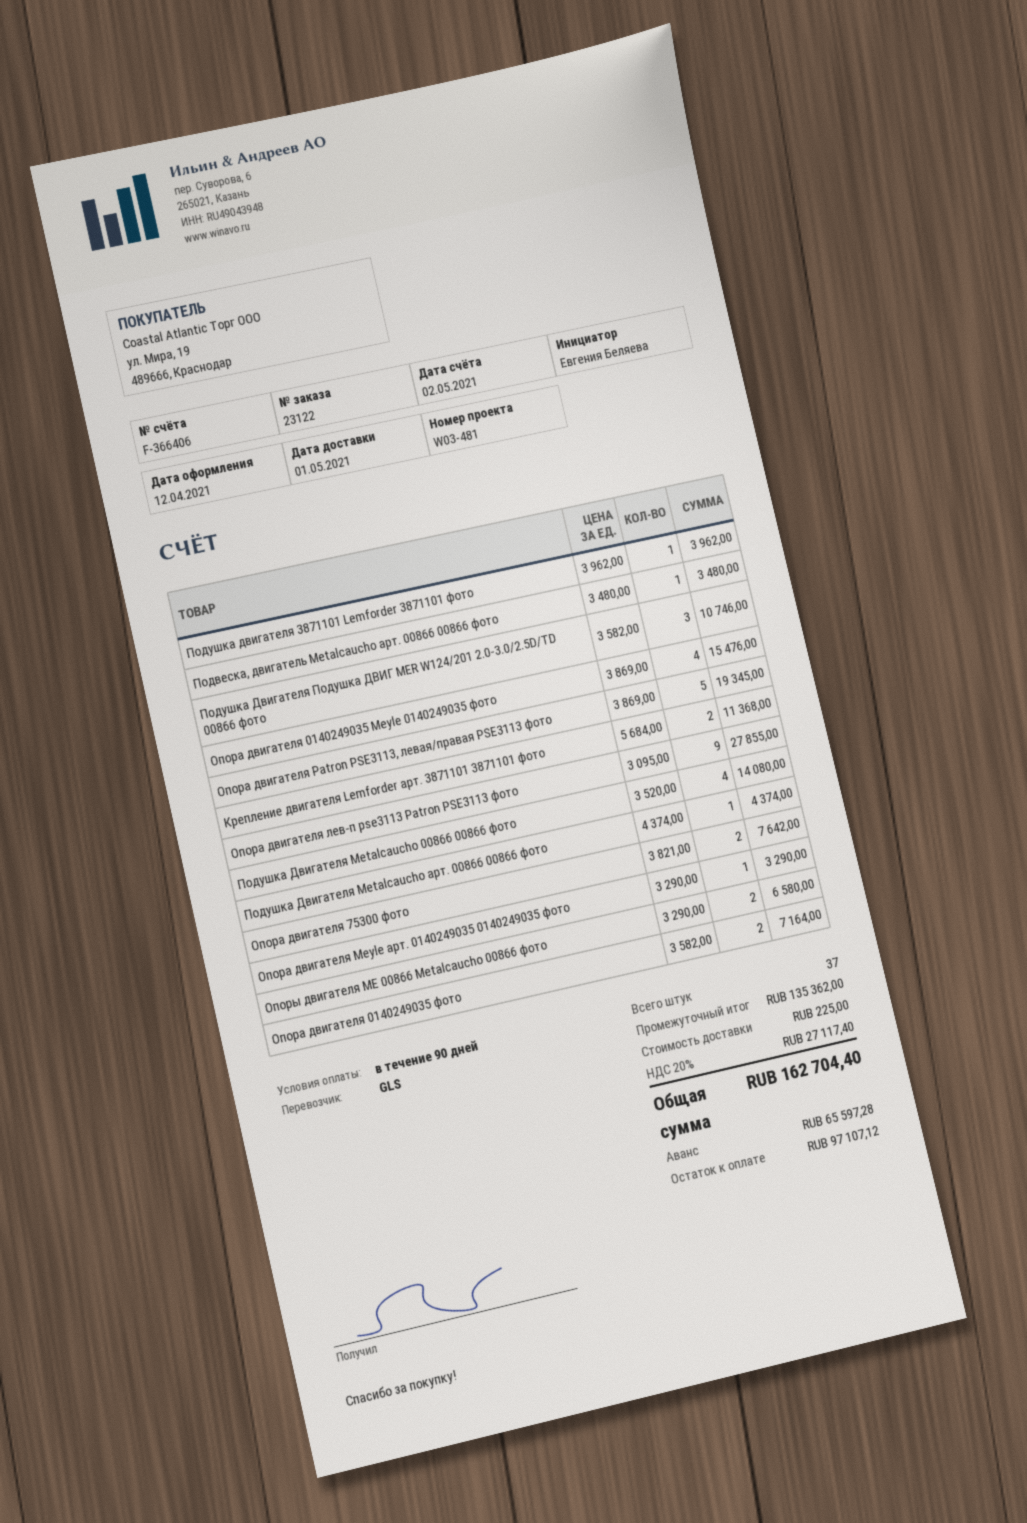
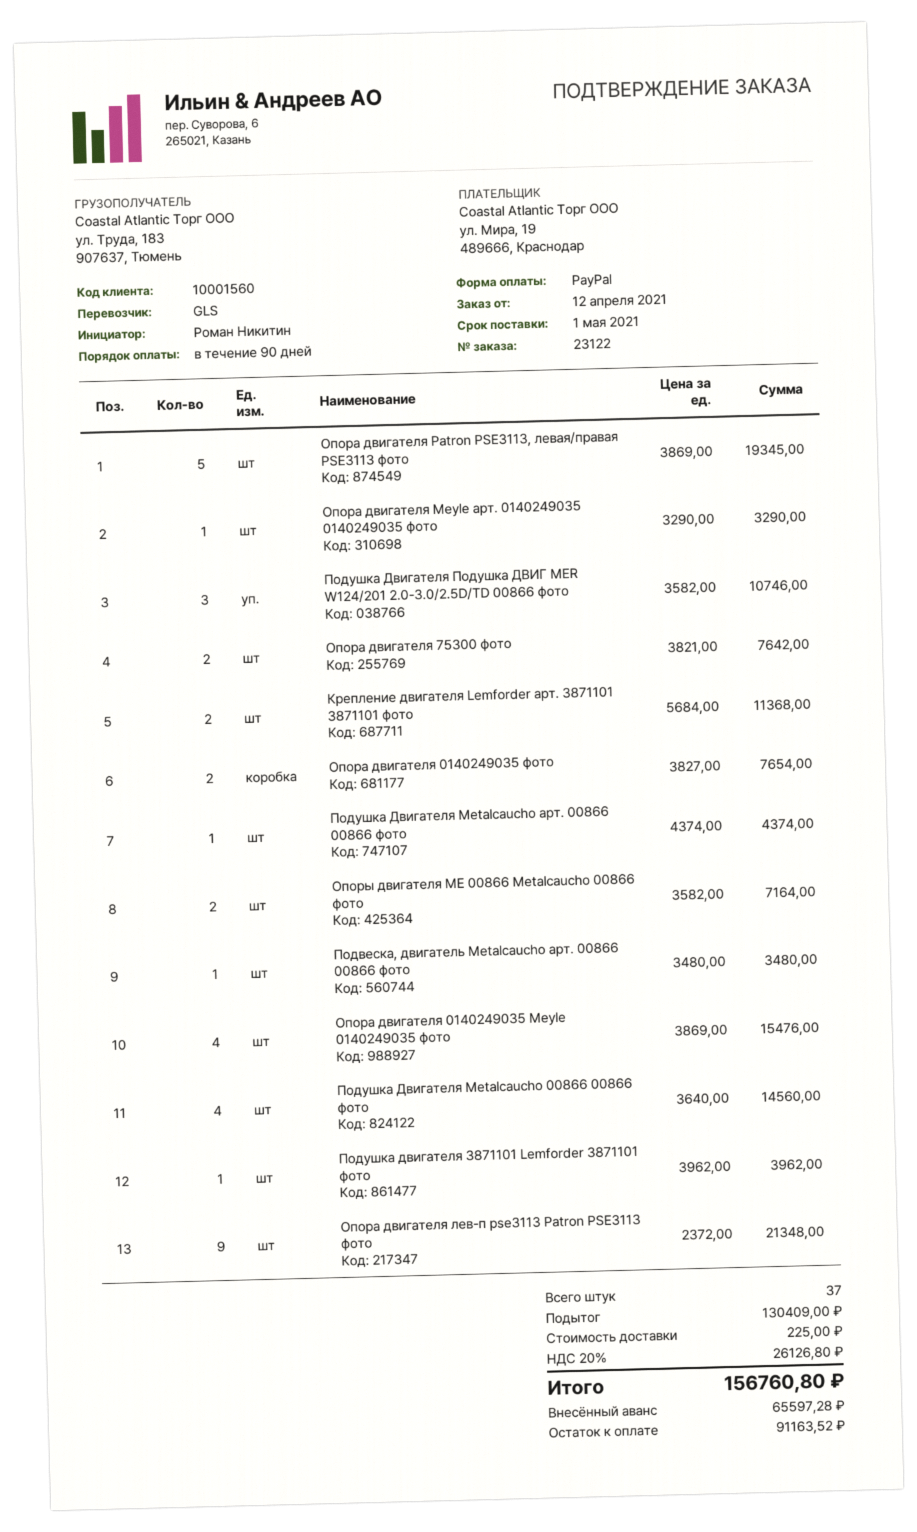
ordered by: Евгения Беляева -> Роман Никитин
Опора двигателя лев-п pse3113 Patron PSE3113 фото: 9 x 3095.00 = 27855.00 -> 9 x 2372.00 = 21348.00
Подушка Двигателя Metalcaucho 00866 00866 фото: 4 x 3520.00 = 14080.00 -> 4 x 3640.00 = 14560.00
Опоры двигателя ME 00866 Metalcaucho 00866 фото: 2 x 3290.00 = 6580.00 -> 2 x 3582.00 = 7164.00
Опора двигателя 0140249035 фото: 2 x 3582.00 = 7164.00 -> 2 x 3827.00 = 7654.00
subtotal: 135362.00 -> 130409.00
tax: 20% = 27117.40 -> 20% = 26126.80
total: 162704.40 -> 156760.80
balance: 97107.12 -> 91163.52

